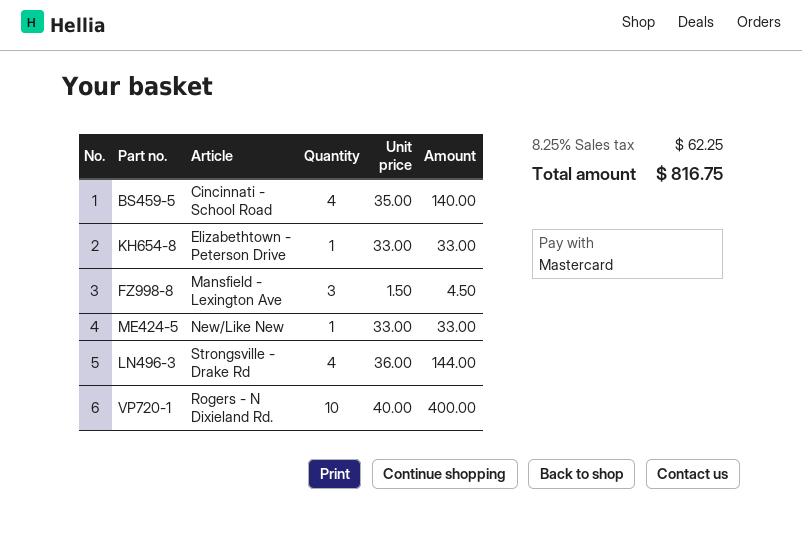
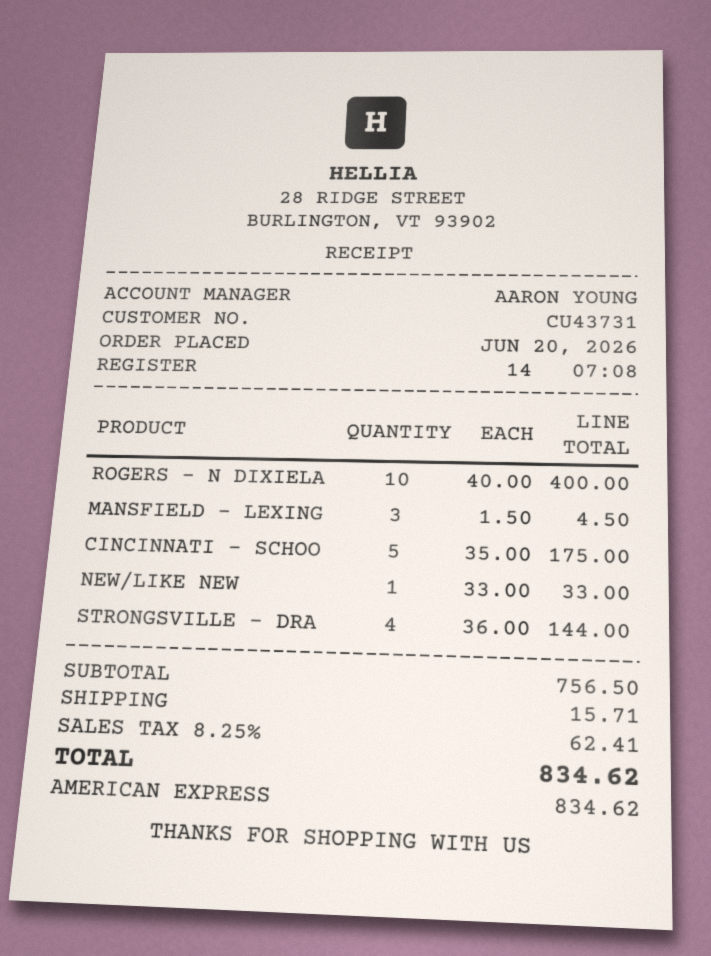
payment method: Mastercard -> American Express
Cincinnati - School Road: 4 x 35.00 = 140.00 -> 5 x 35.00 = 175.00
Elizabethtown - Peterson Drive: 1 x 33.00 = 33.00 -> none
shipping: none -> 15.71
tax: 8.25% = 62.25 -> 8.25% = 62.41
total: 816.75 -> 834.62

